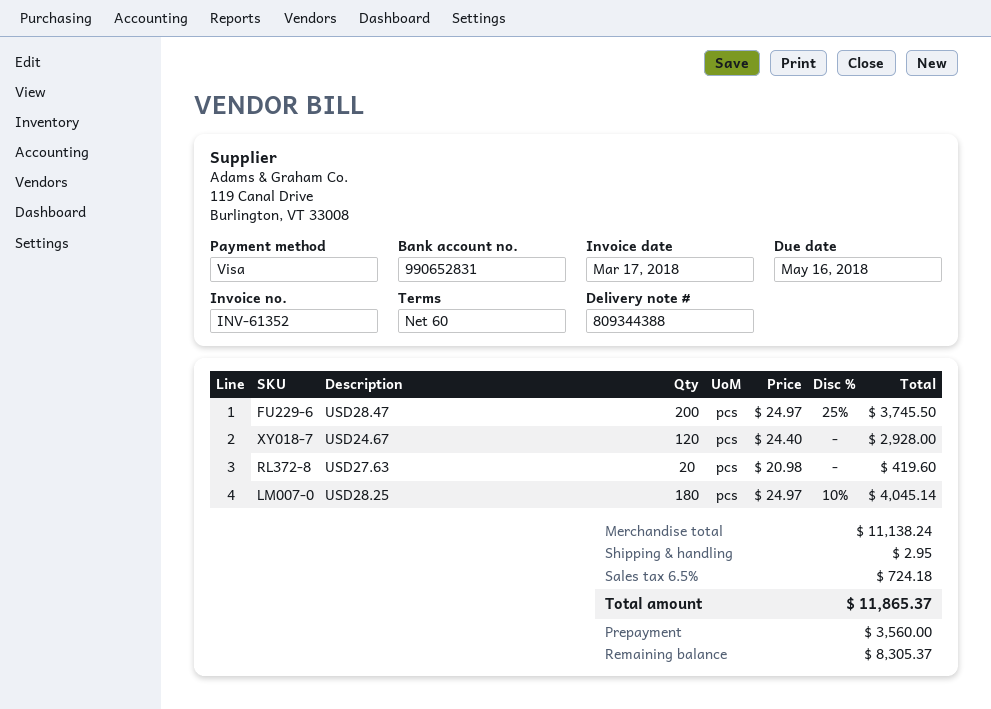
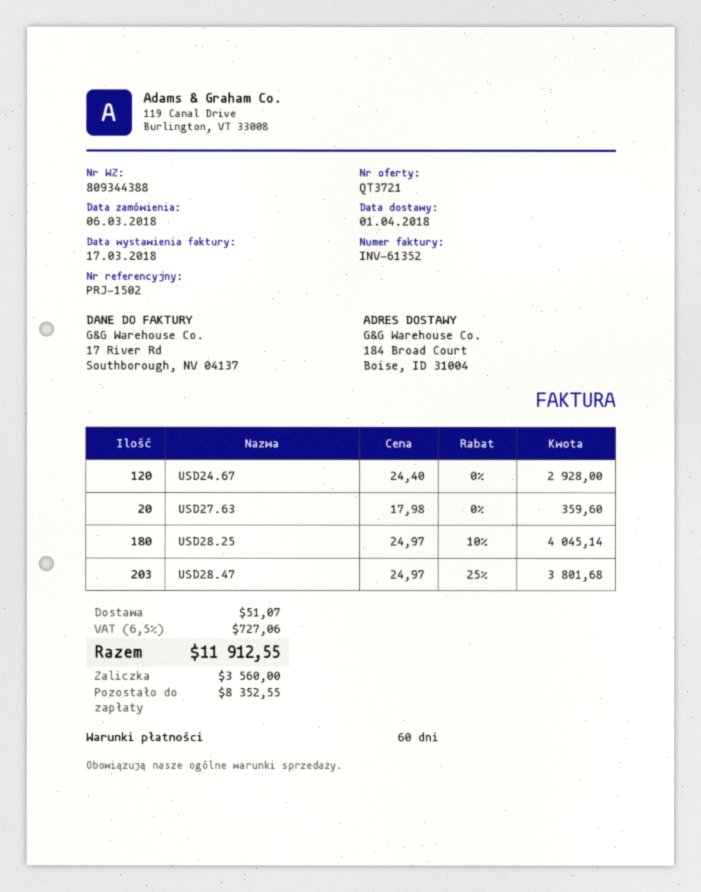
USD28.47: 200 x 24.97 - 25% = 3745.50 -> 203 x 24.97 - 25% = 3801.68
USD27.63: 20 x 20.98 = 419.60 -> 20 x 17.98 = 359.60
shipping: 2.95 -> 51.07
tax: 6.5% = 724.18 -> 6.5% = 727.06
total: 11865.37 -> 11912.55
balance: 8305.37 -> 8352.55

